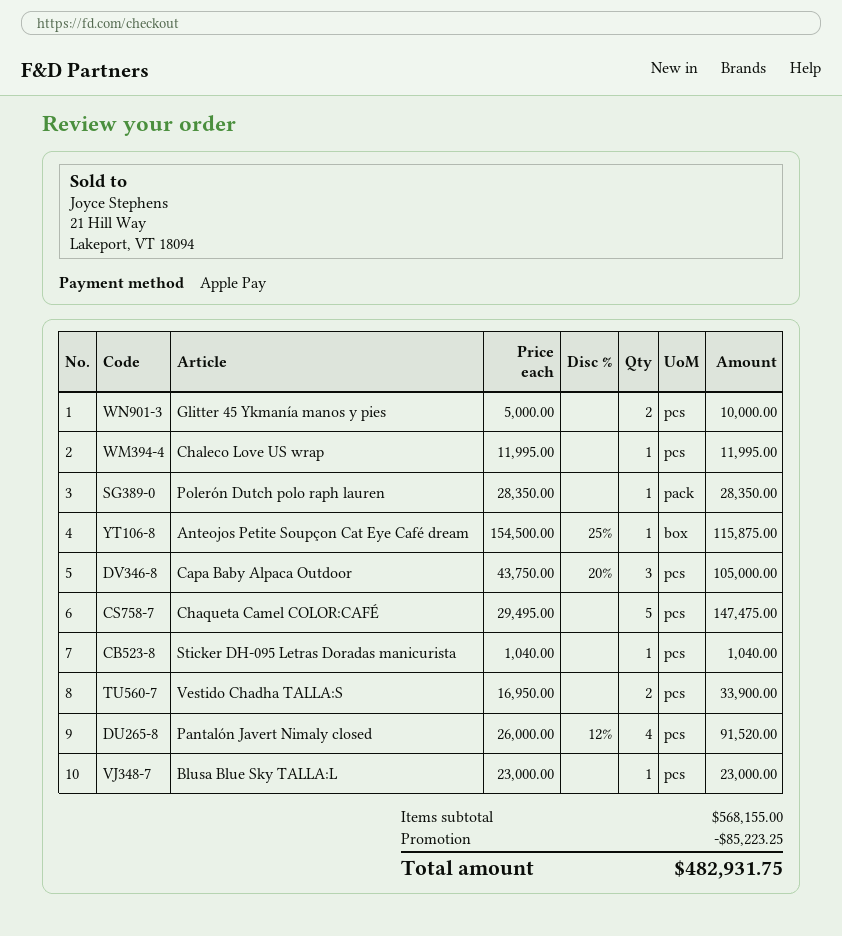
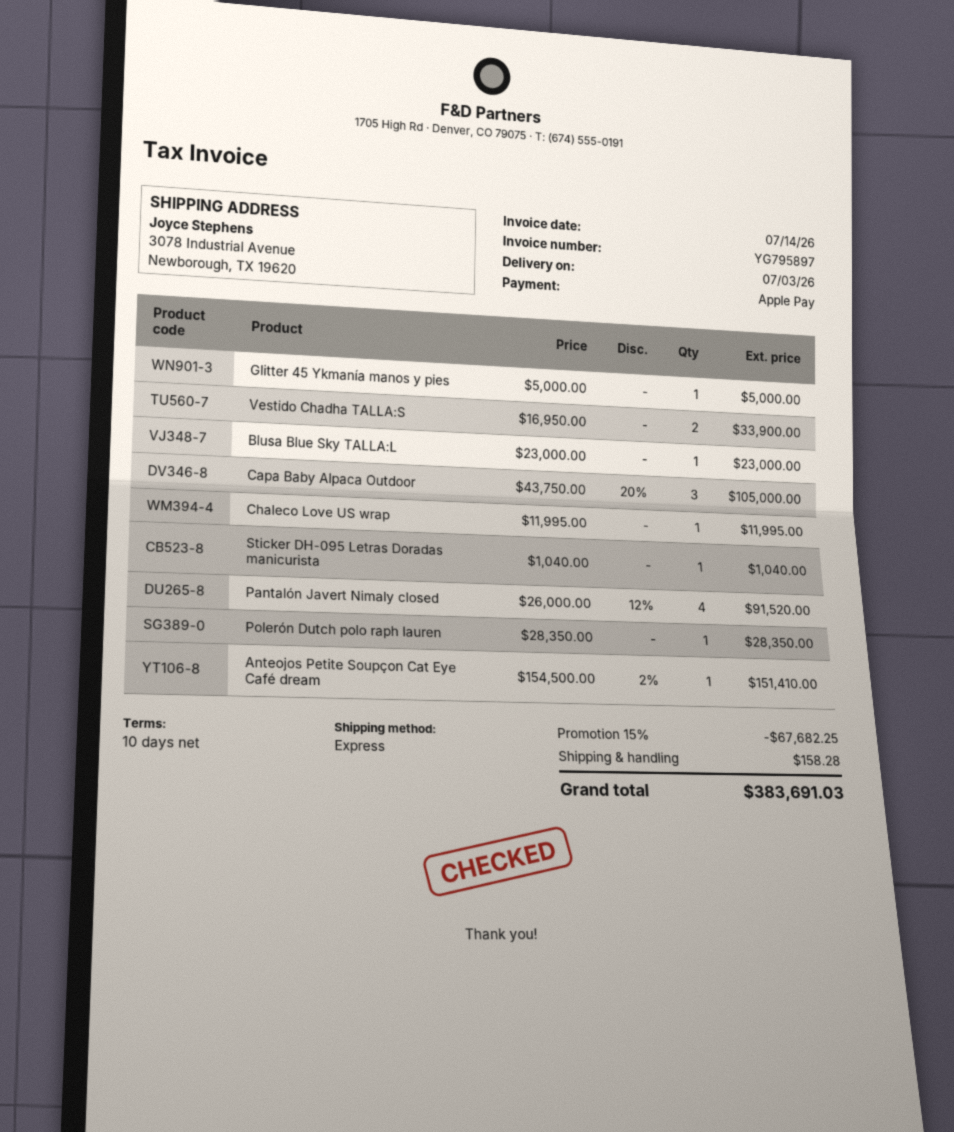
Glitter 45 Ykmanía manos y pies: 2 x 5000.00 = 10000.00 -> 1 x 5000.00 = 5000.00
Anteojos Petite Soupçon Cat Eye Café dream: 1 x 154500.00 - 25% = 115875.00 -> 1 x 154500.00 - 2% = 151410.00
Chaqueta Camel COLOR:CAFÉ: 5 x 29495.00 = 147475.00 -> none
discount: 85223.25 -> 67682.25
shipping: none -> 158.28
total: 482931.75 -> 383691.03

